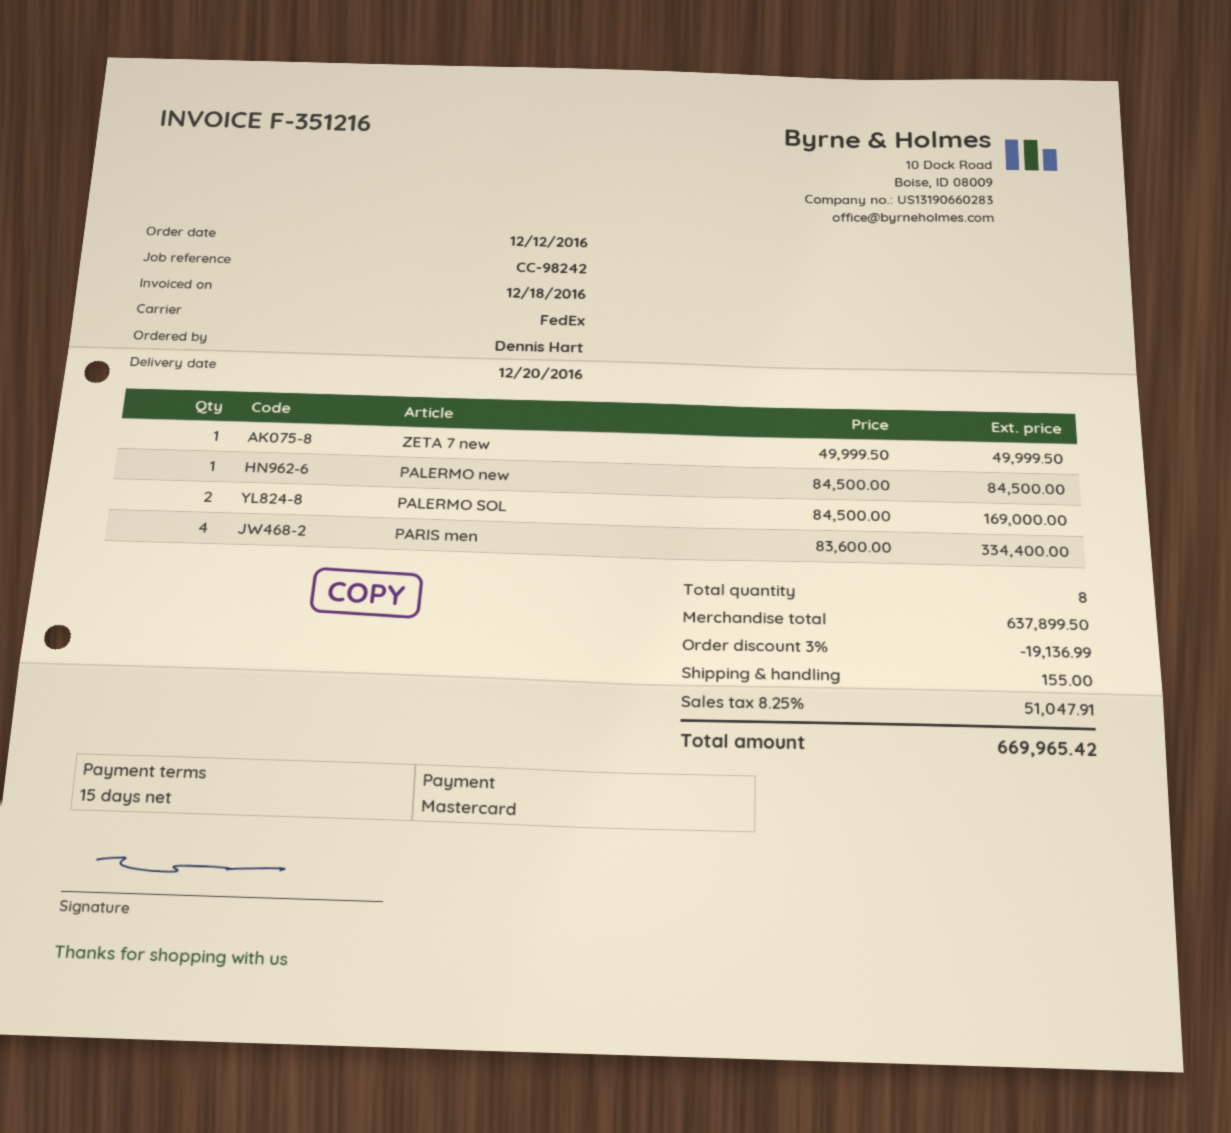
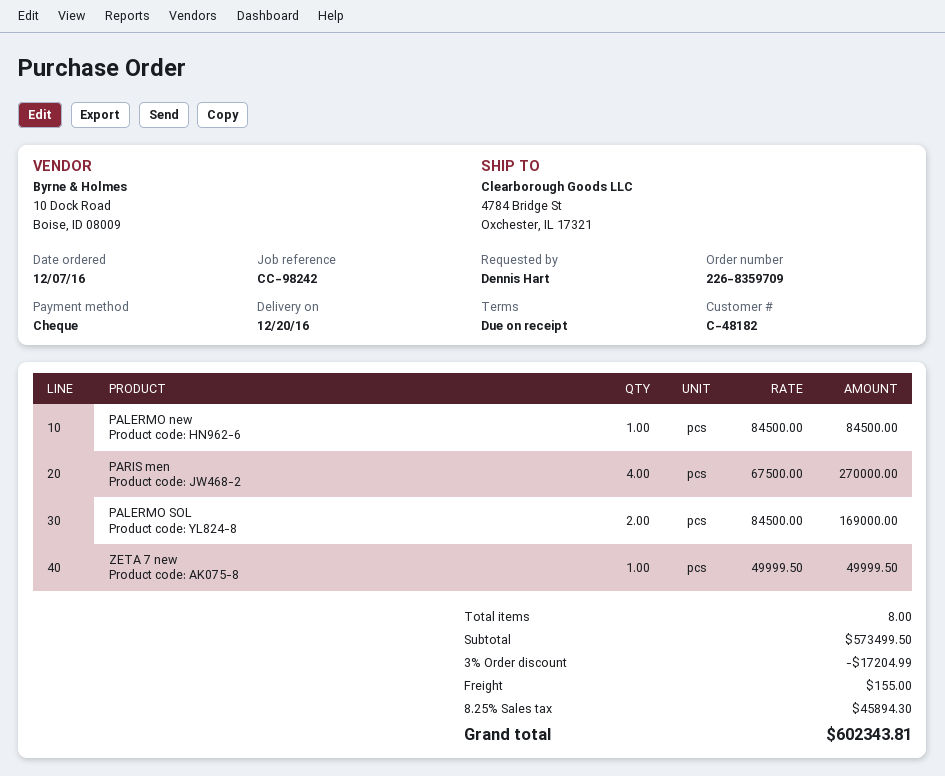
order date: 2016-12-12 -> 2016-12-07
payment terms: 15 days -> on receipt
payment method: Mastercard -> cheque
PARIS men: 4 x 83600.00 = 334400.00 -> 4 x 67500.00 = 270000.00
subtotal: 637899.50 -> 573499.50
discount: 3% = 19136.99 -> 3% = 17204.99
tax: 8.25% = 51047.91 -> 8.25% = 45894.30
total: 669965.42 -> 602343.81

